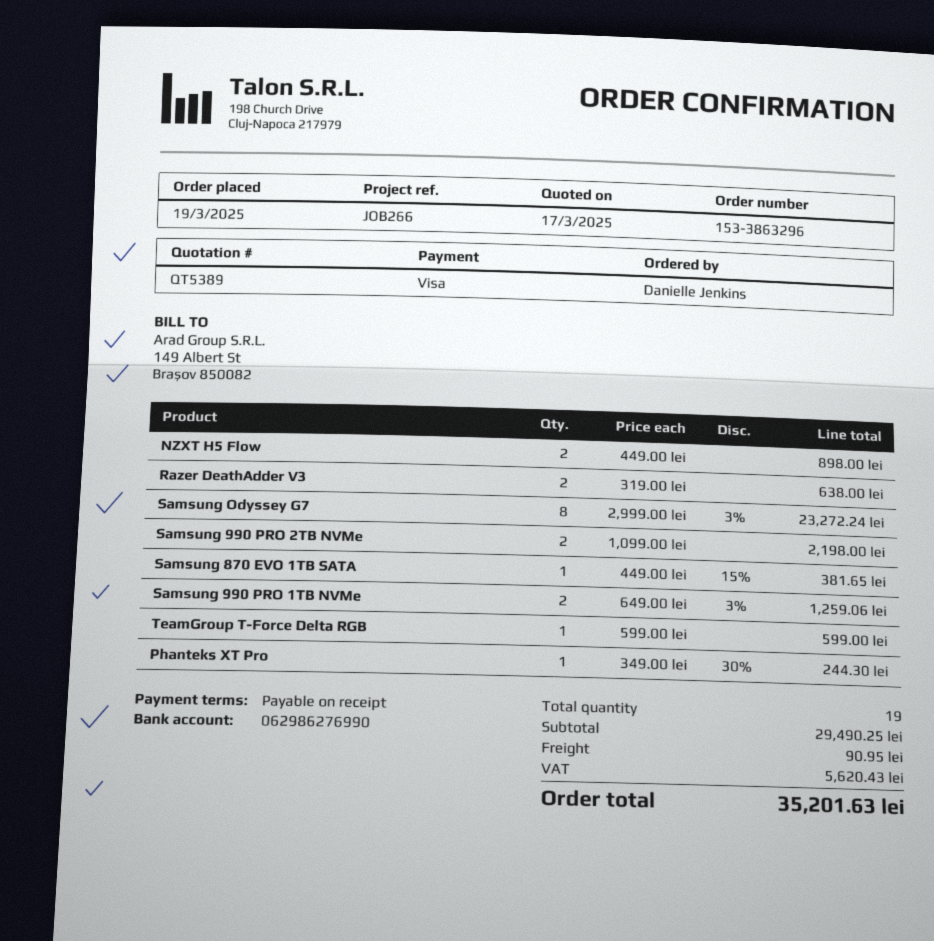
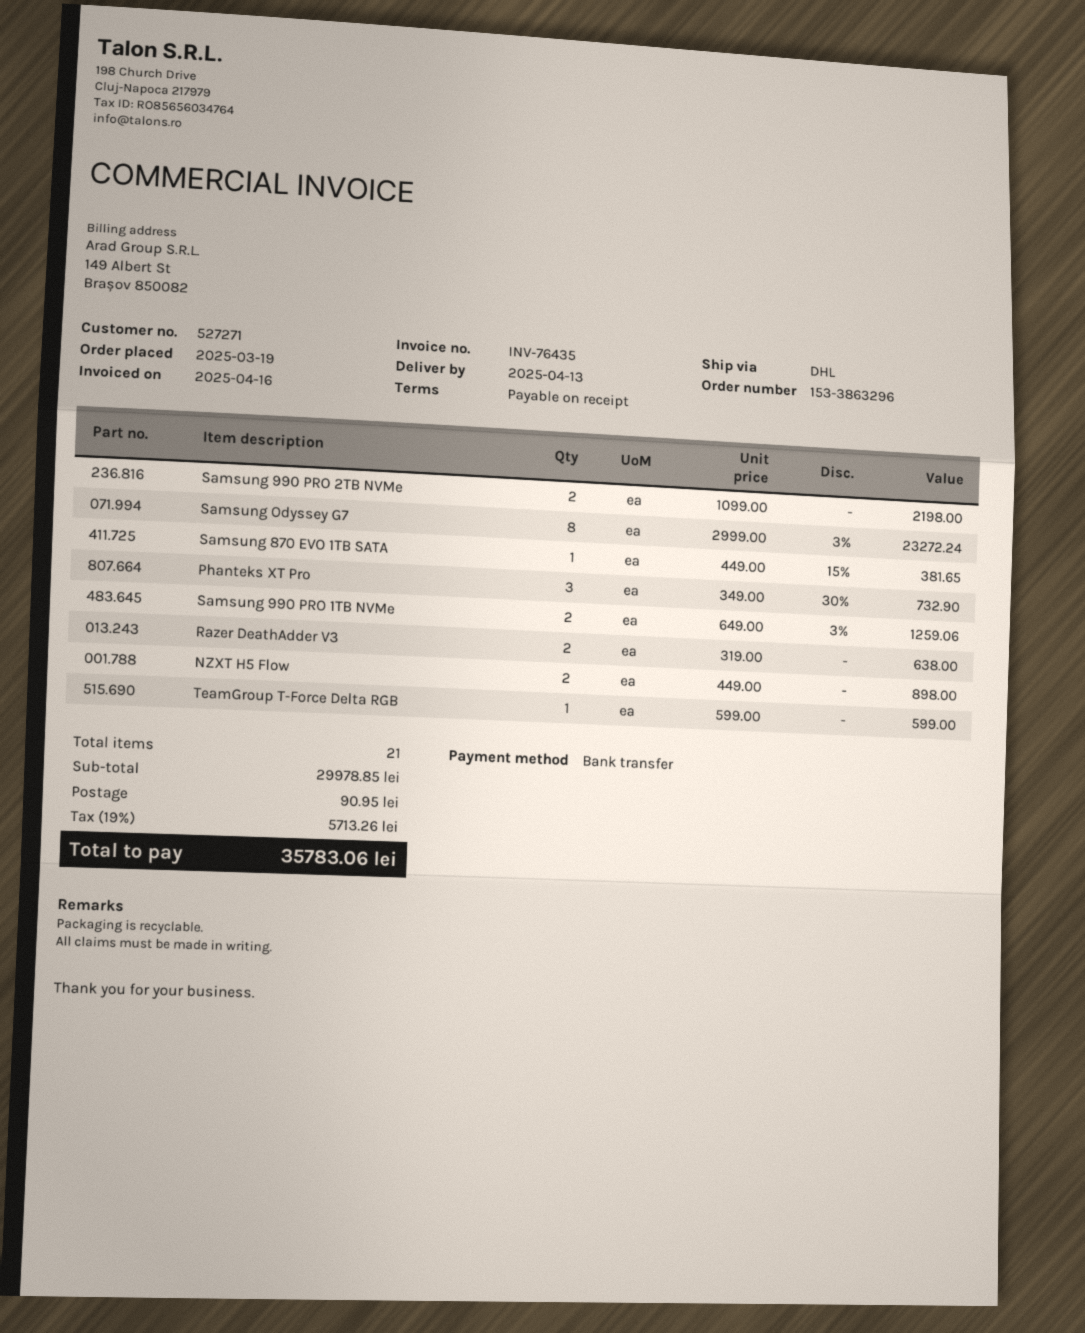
payment method: Visa -> bank transfer
Phanteks XT Pro: 1 x 349.00 - 30% = 244.30 -> 3 x 349.00 - 30% = 732.90
total quantity: 19 -> 21
subtotal: 29490.25 -> 29978.85
tax: 5620.43 -> 5713.26
total: 35201.63 -> 35783.06

